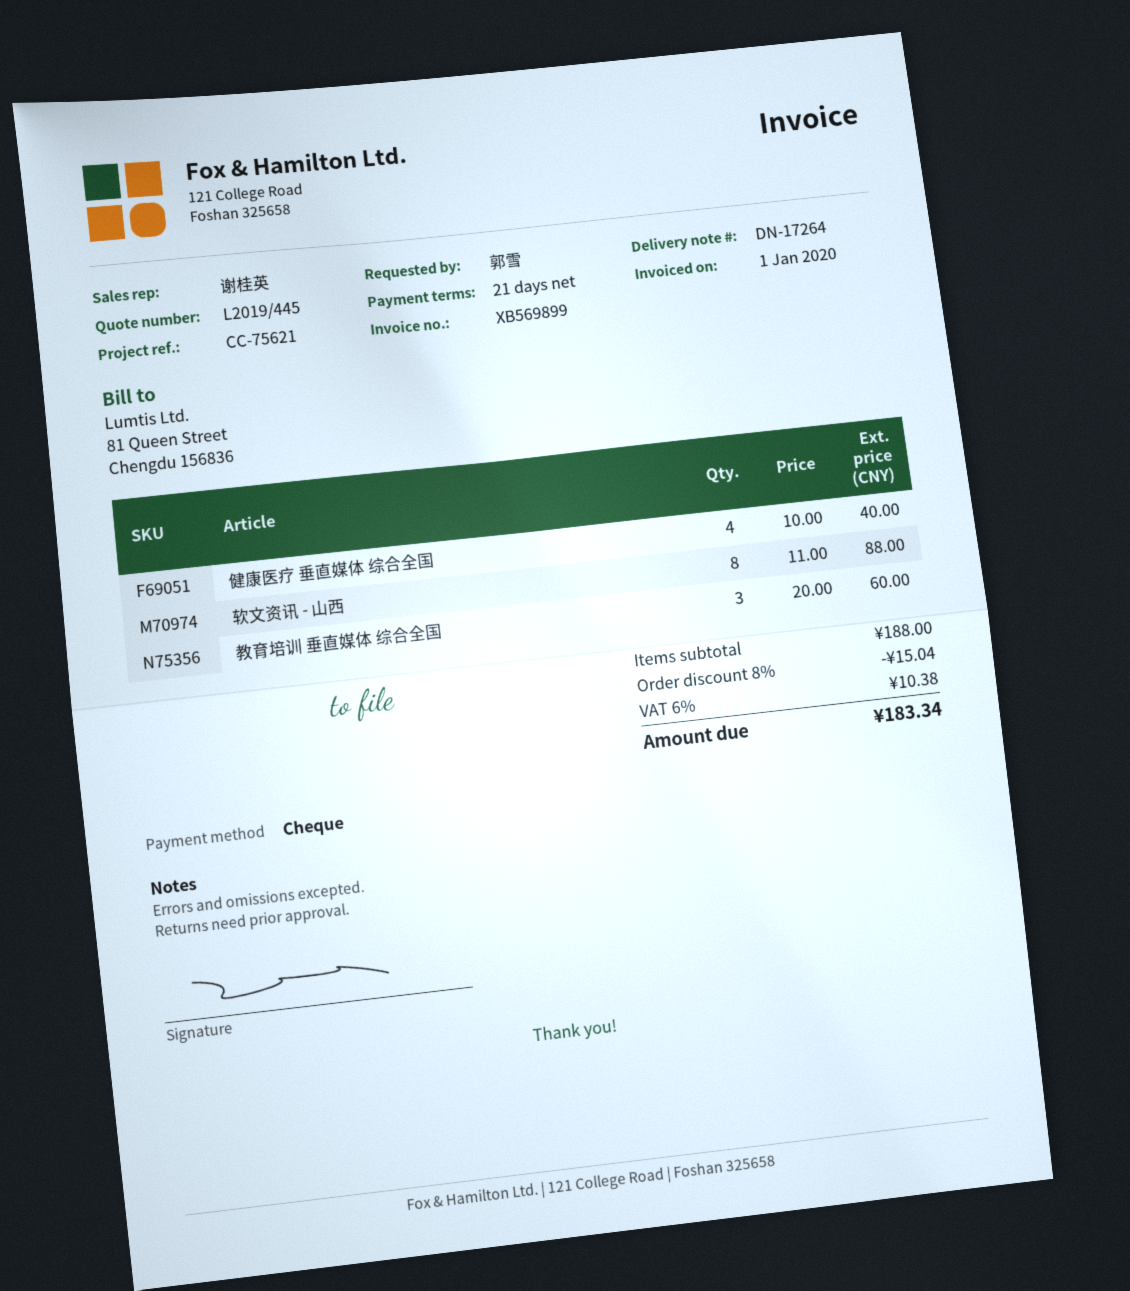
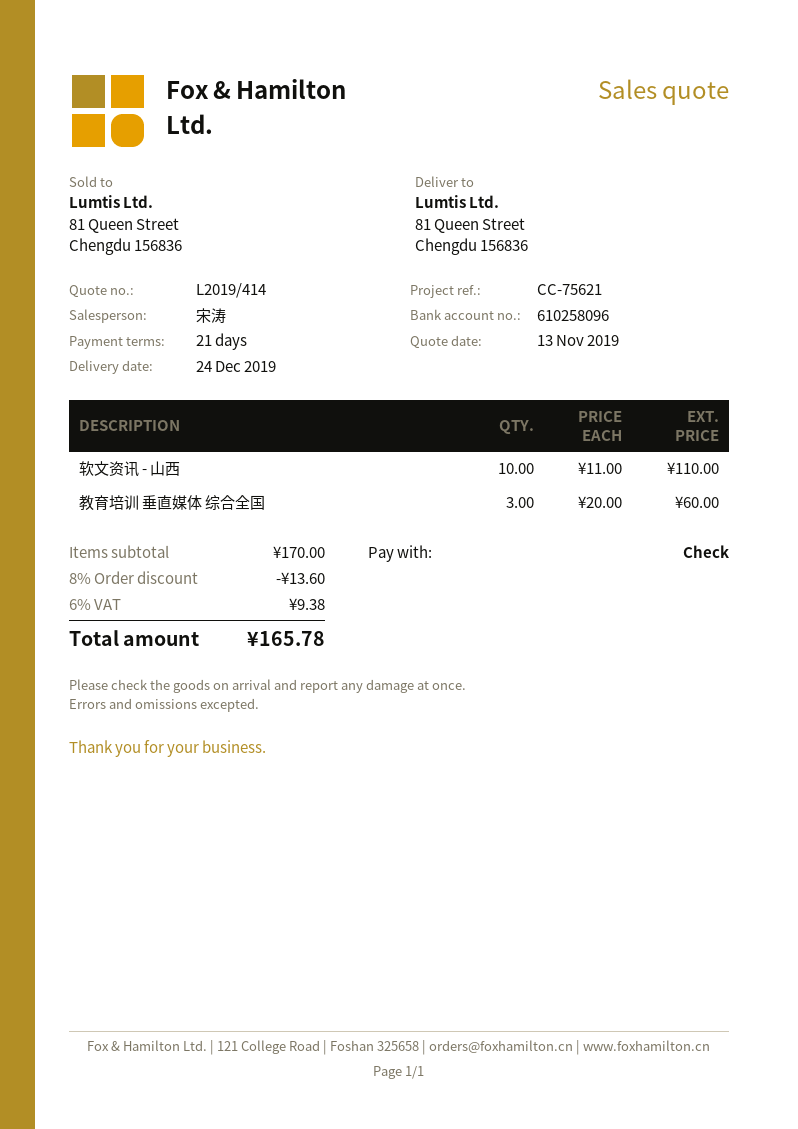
quote number: L2019/445 -> L2019/414
sales rep: 谢桂英 -> 宋涛
健康医疗 垂直媒体 综合全国: 4 x 10.00 = 40.00 -> none
软文资讯 - 山西: 8 x 11.00 = 88.00 -> 10 x 11.00 = 110.00
subtotal: 188.00 -> 170.00
discount: 8% = 15.04 -> 8% = 13.60
tax: 6% = 10.38 -> 6% = 9.38
total: 183.34 -> 165.78

